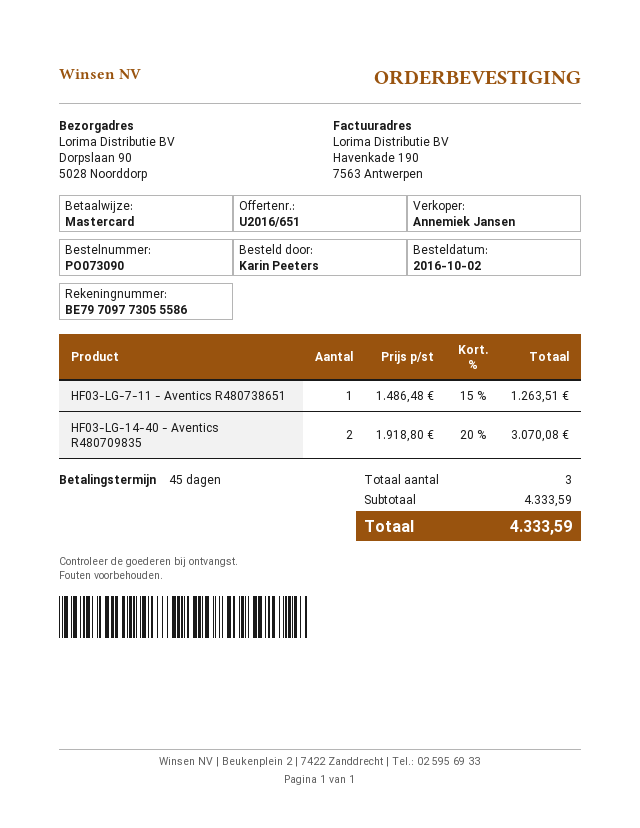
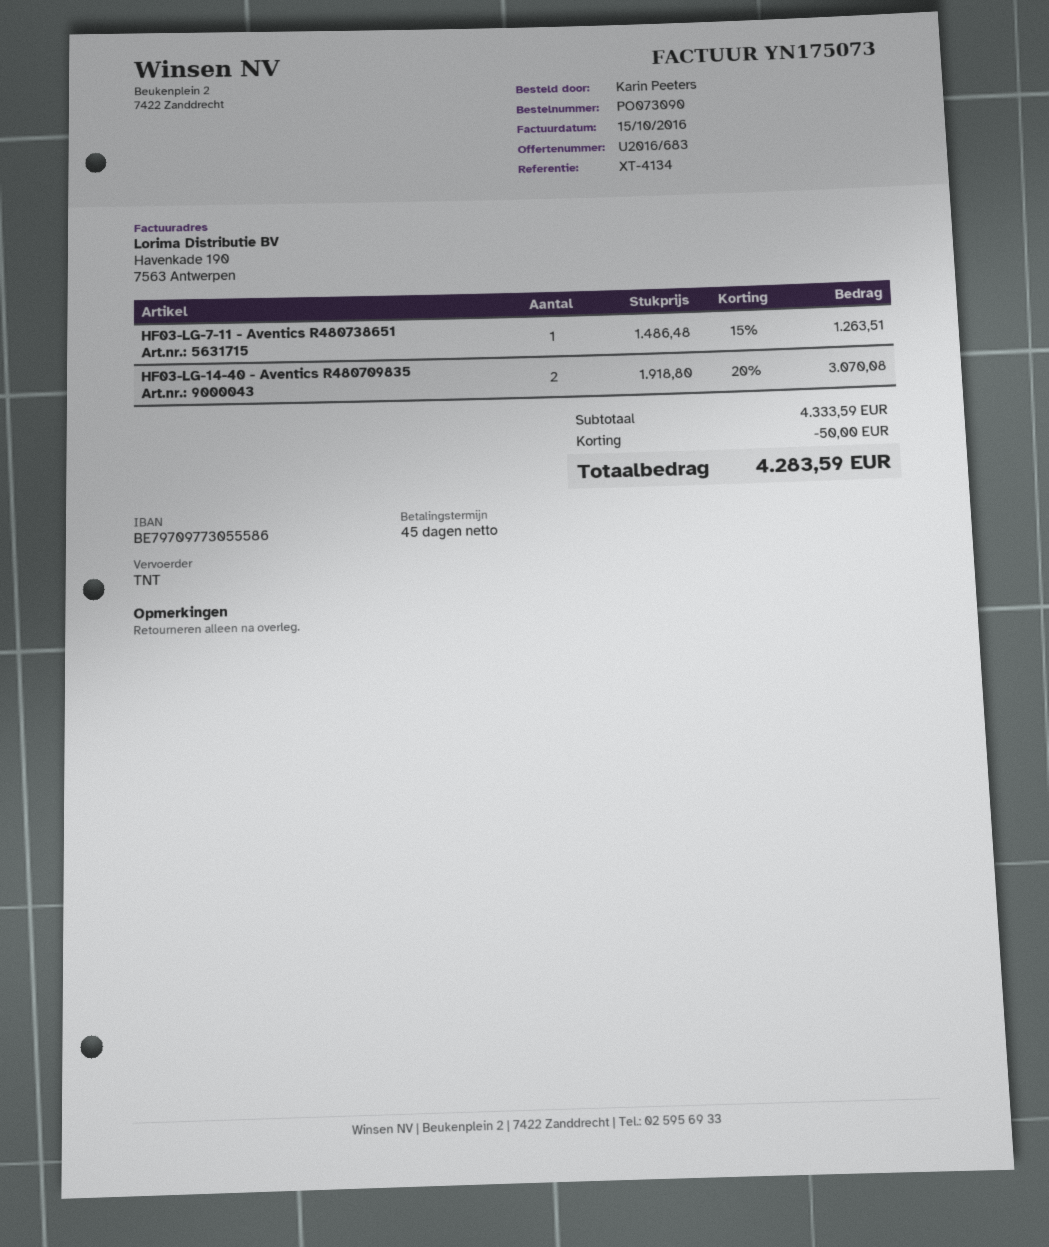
quote number: U2016/651 -> U2016/683
discount: none -> 50.00
total: 4333.59 -> 4283.59

